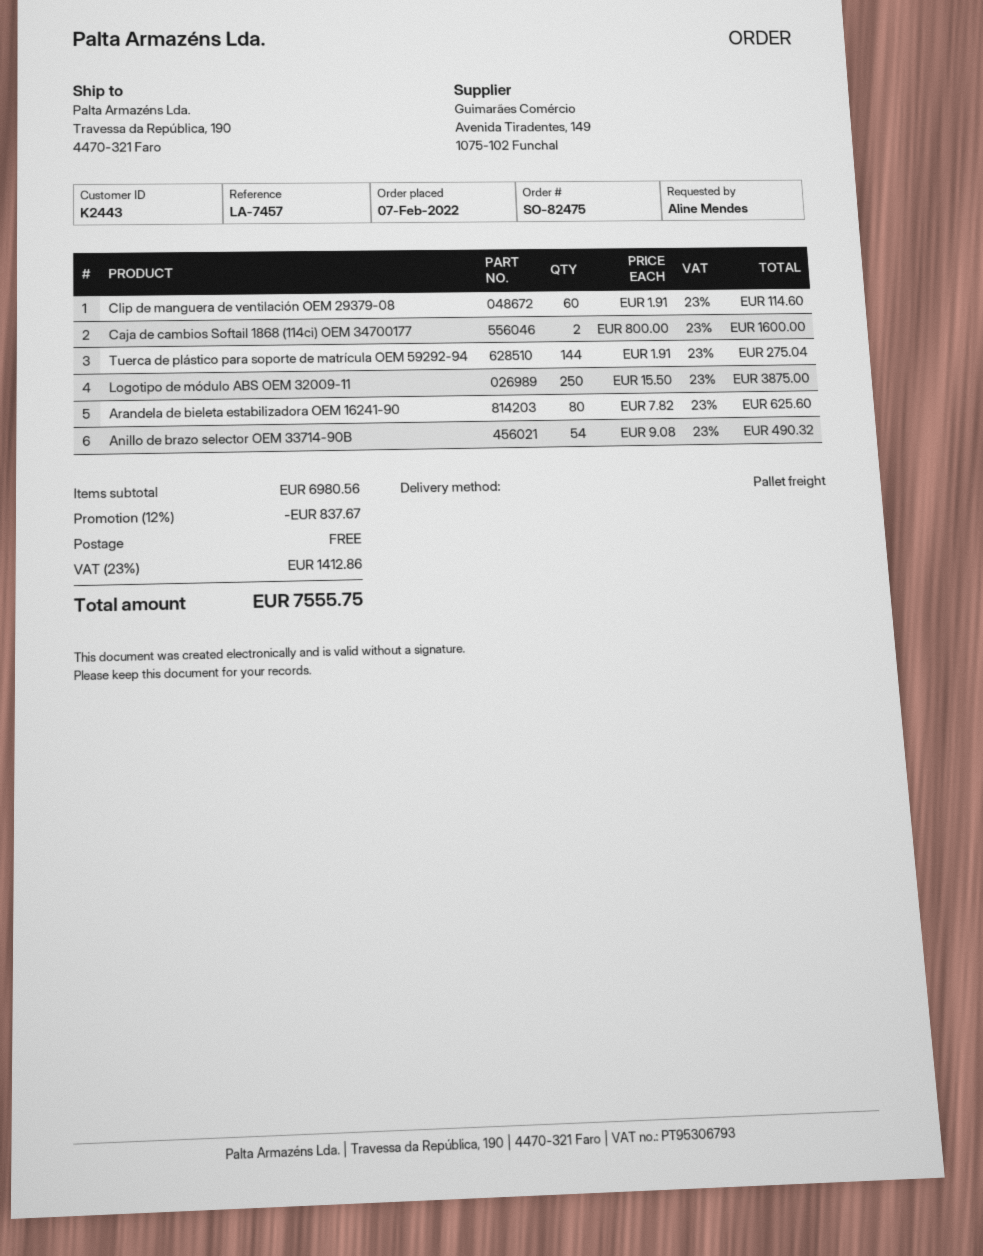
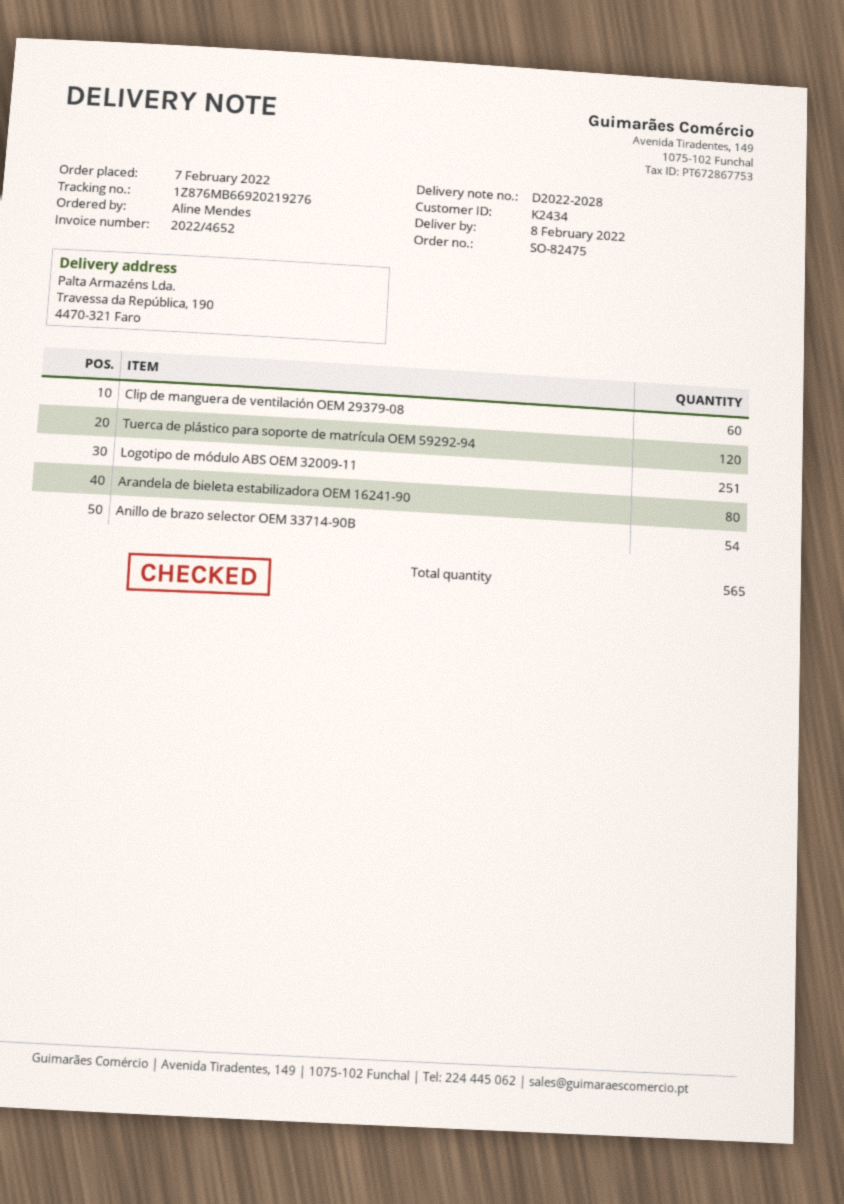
customer number: K2443 -> K2434
Caja de cambios Softail 1868 (114ci) OEM 34700177: 2 -> none
Tuerca de plástico para soporte de matrícula OEM 59292-94: 144 -> 120
Logotipo de módulo ABS OEM 32009-11: 250 -> 251

